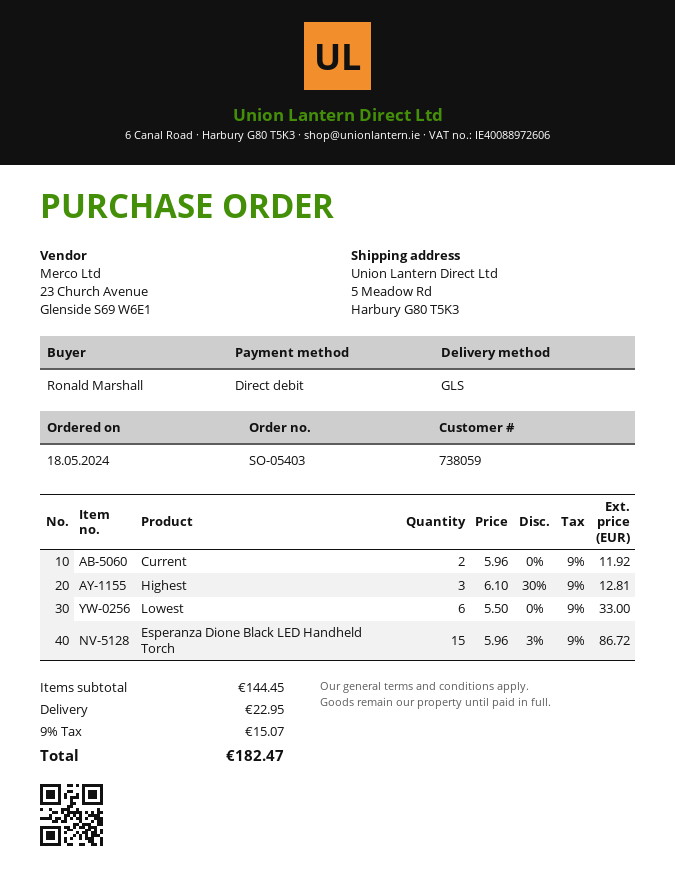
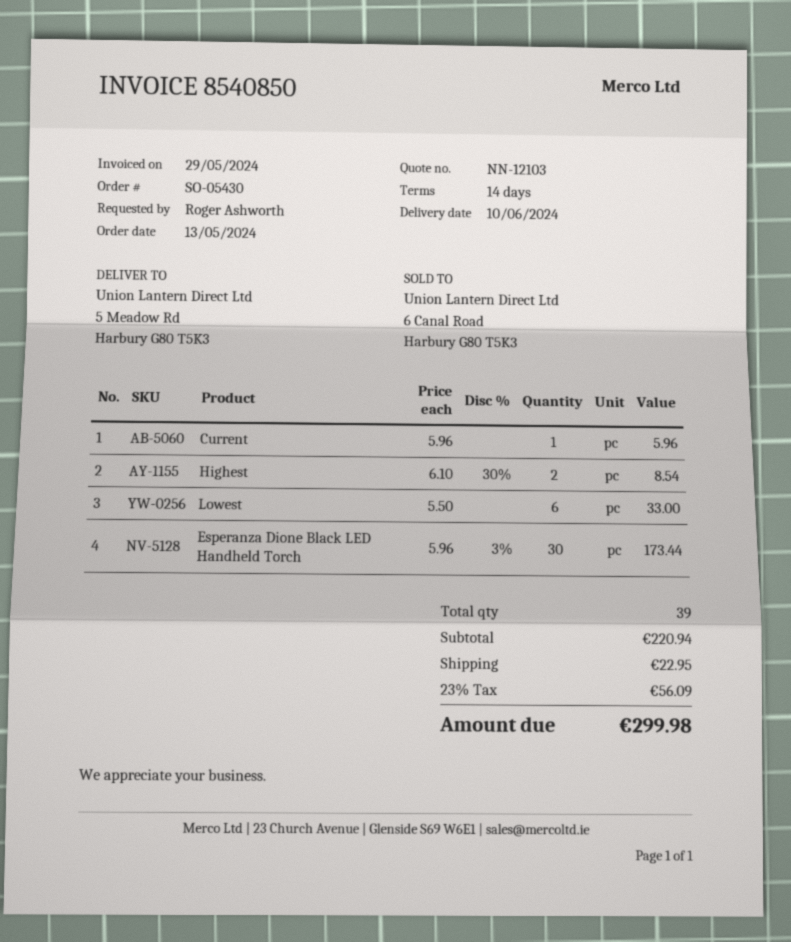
order number: SO-05403 -> SO-05430
order date: 2024-05-18 -> 2024-05-13
ordered by: Ronald Marshall -> Roger Ashworth
Current: 2 x 5.96 = 11.92 -> 1 x 5.96 = 5.96
Highest: 3 x 6.10 - 30% = 12.81 -> 2 x 6.10 - 30% = 8.54
Esperanza Dione Black LED Handheld Torch: 15 x 5.96 - 3% = 86.72 -> 30 x 5.96 - 3% = 173.44
subtotal: 144.45 -> 220.94
tax: 9% = 15.07 -> 23% = 56.09
total: 182.47 -> 299.98

